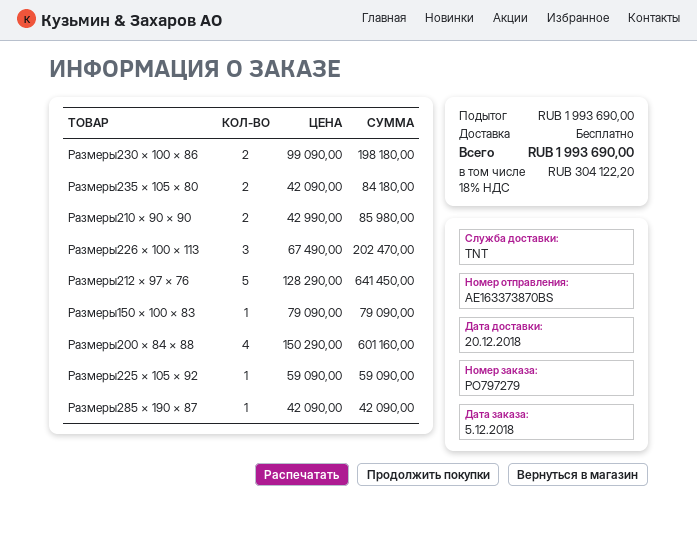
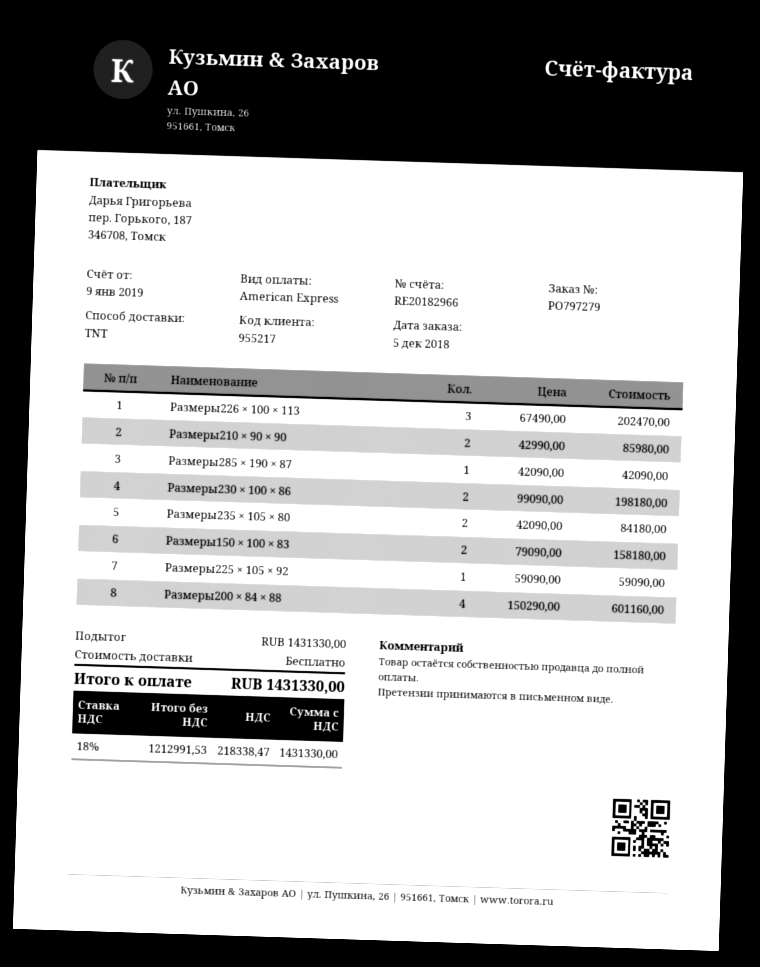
Размеры212 × 97 × 76: 5 x 128290.00 = 641450.00 -> none
Размеры150 × 100 × 83: 1 x 79090.00 = 79090.00 -> 2 x 79090.00 = 158180.00
subtotal: 1993690.00 -> 1431330.00
tax: 18% = 304122.20 -> 18% = 218338.47
total: 1993690.00 -> 1431330.00

